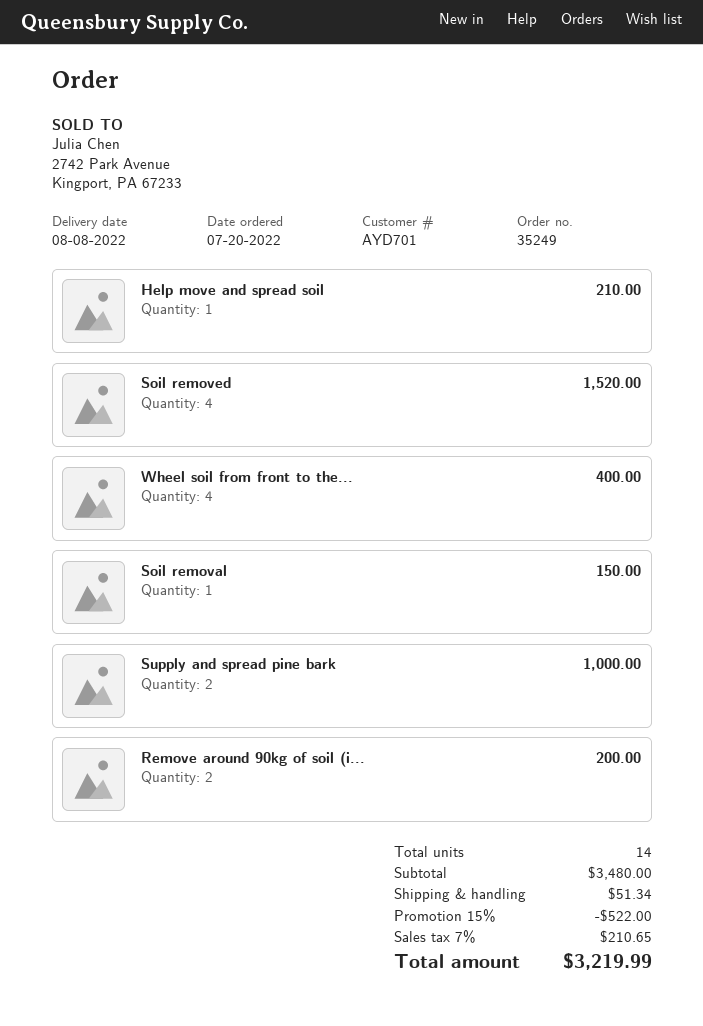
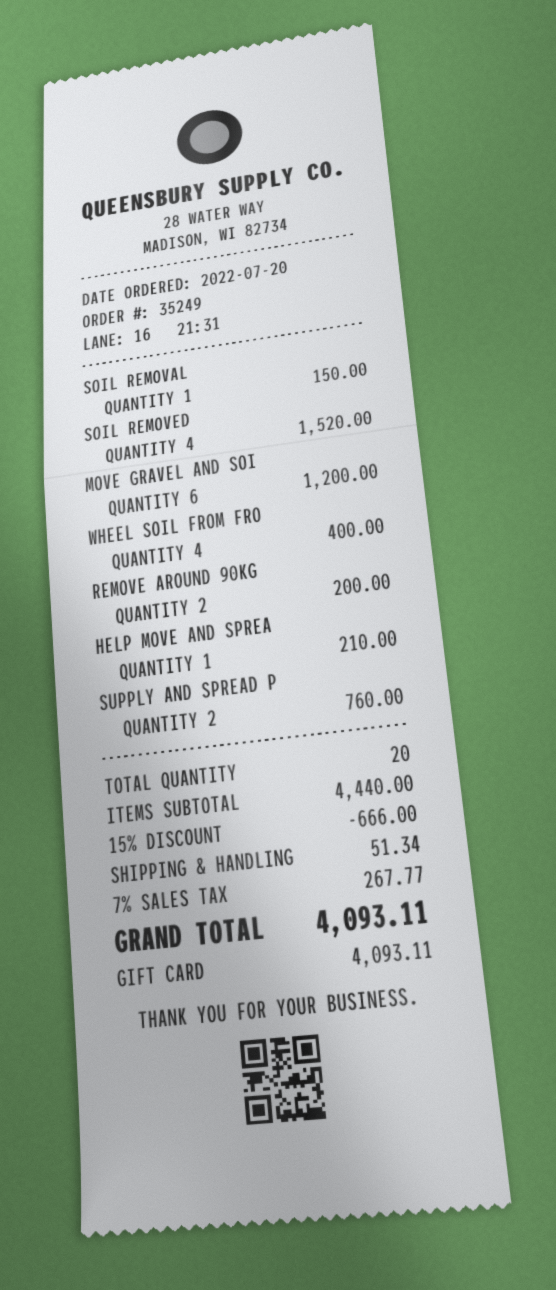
Supply and spread pine bark: 2 for 1000.00 -> 2 for 760.00
MOVE GRAVEL AND SOI: none -> 6 for 1200.00
total quantity: 14 -> 20
subtotal: 3480.00 -> 4440.00
discount: 15% = 522.00 -> 15% = 666.00
tax: 7% = 210.65 -> 7% = 267.77
total: 3219.99 -> 4093.11

